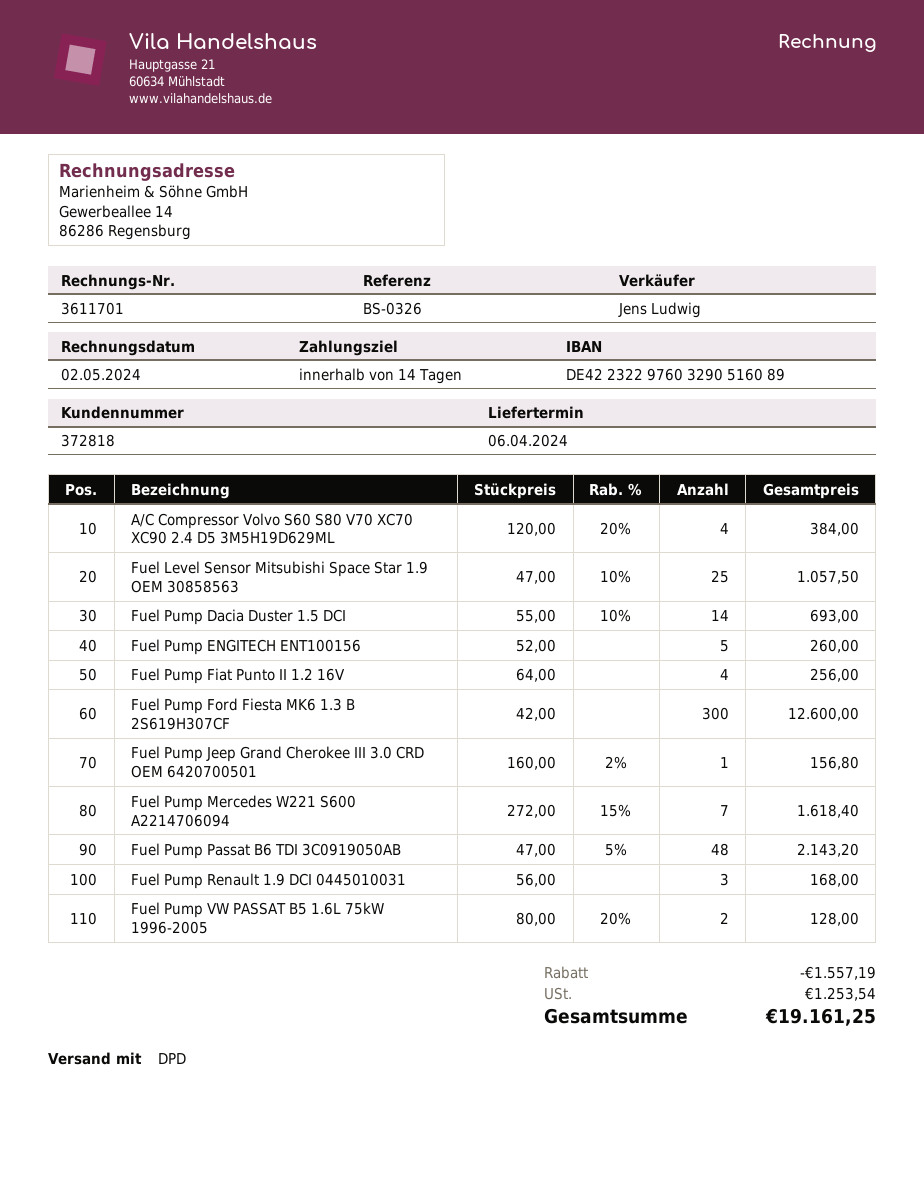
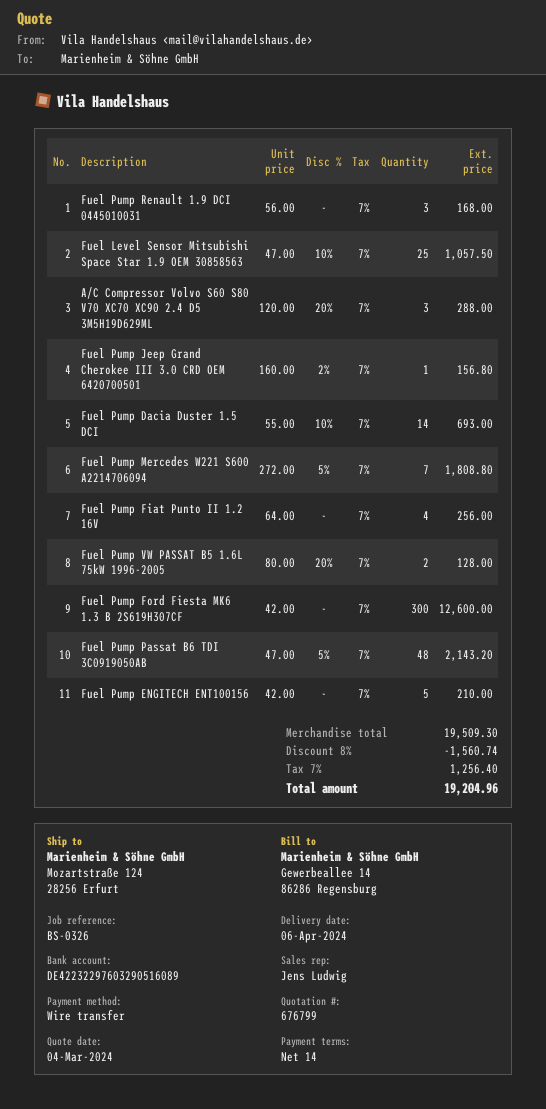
A/C Compressor Volvo S60 S80 V70 XC70 XC90 2.4 D5 3M5H19D629ML: 4 x 120.00 - 20% = 384.00 -> 3 x 120.00 - 20% = 288.00
Fuel Pump ENGITECH ENT100156: 5 x 52.00 = 260.00 -> 5 x 42.00 = 210.00
Fuel Pump Mercedes W221 S600 A2214706094: 7 x 272.00 - 15% = 1618.40 -> 7 x 272.00 - 5% = 1808.80
discount: 1557.19 -> 1560.74
tax: 1253.54 -> 1256.40
total: 19161.25 -> 19204.96

